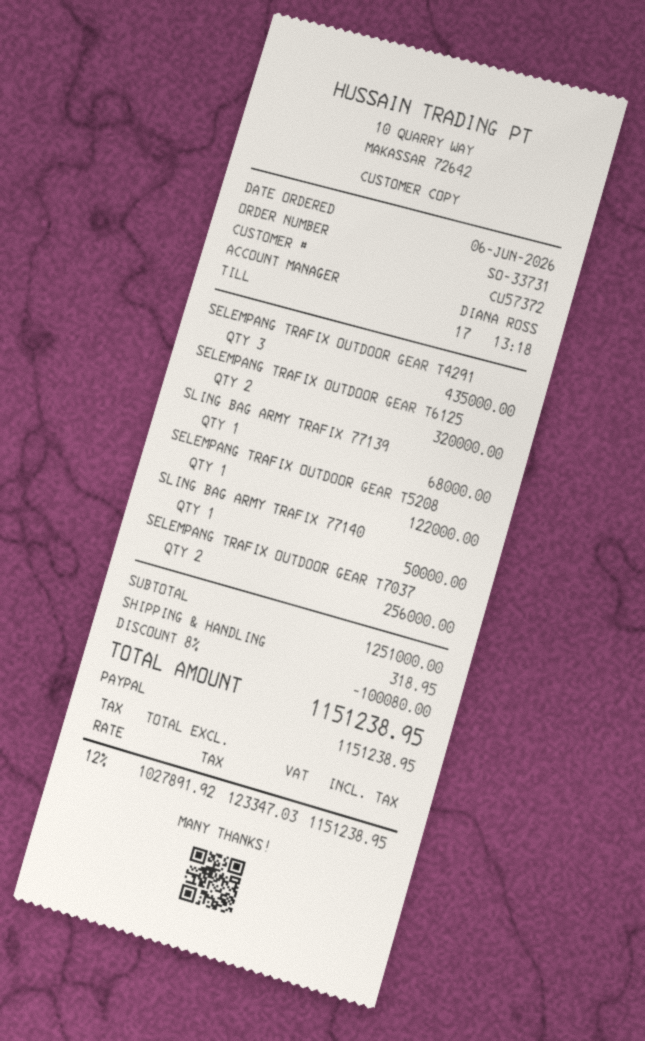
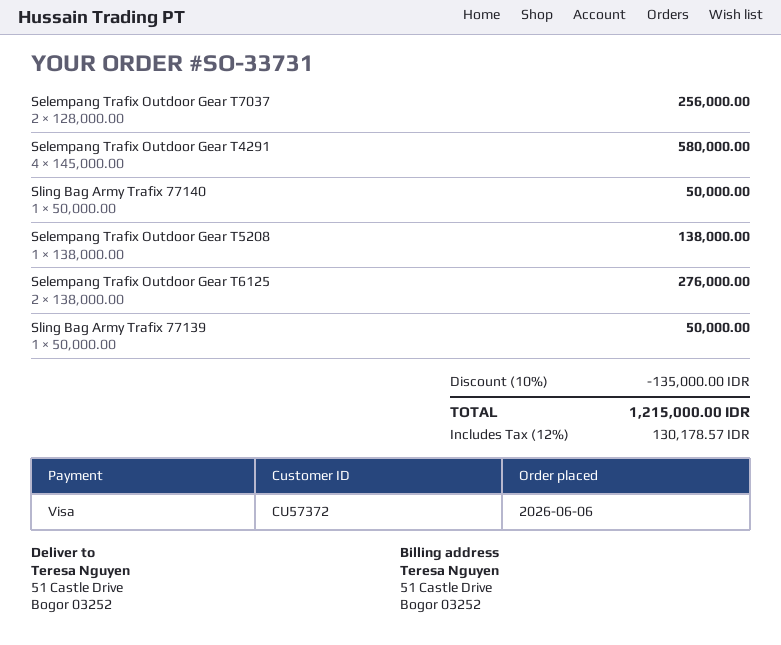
payment method: PayPal -> Visa
SELEMPANG TRAFIX OUTDOOR GEAR T4291: 3 for 435000.00 -> 4 for 580000.00
SELEMPANG TRAFIX OUTDOOR GEAR T6125: 2 for 320000.00 -> 2 for 276000.00
SLING BAG ARMY TRAFIX 77139: 1 for 68000.00 -> 1 for 50000.00
SELEMPANG TRAFIX OUTDOOR GEAR T5208: 1 for 122000.00 -> 1 for 138000.00
discount: 8% = 100080.00 -> 10% = 135000.00
shipping: 318.95 -> none
tax: 12% = 123347.03 -> 12% = 130178.57
total: 1151238.95 -> 1215000.00

